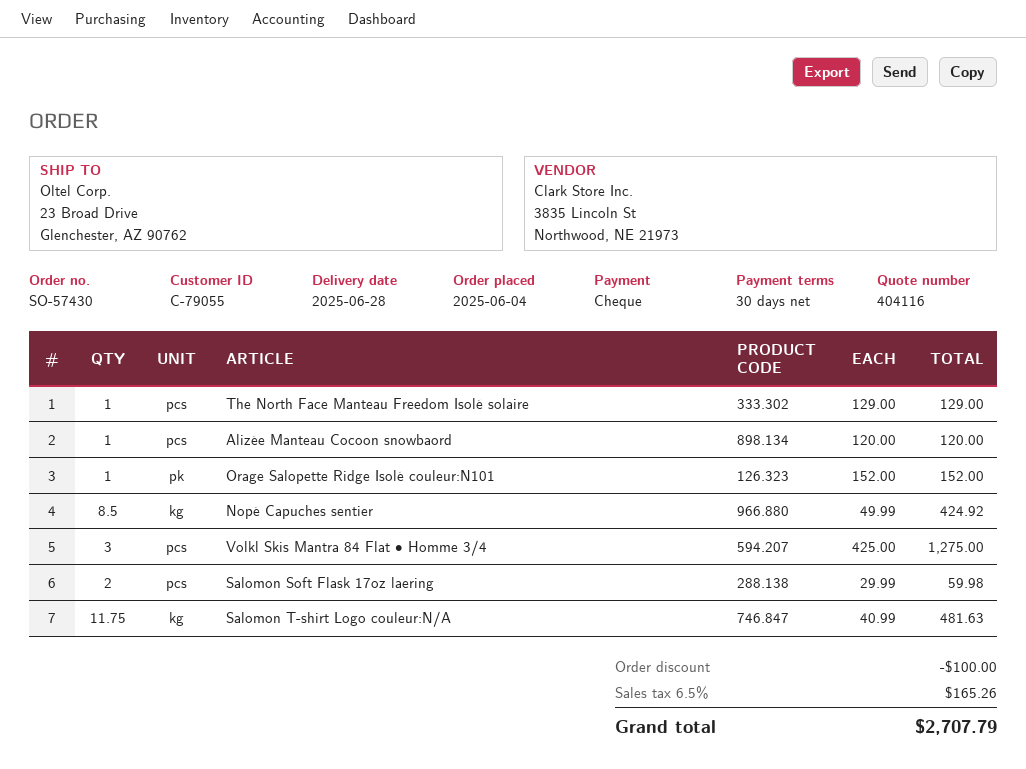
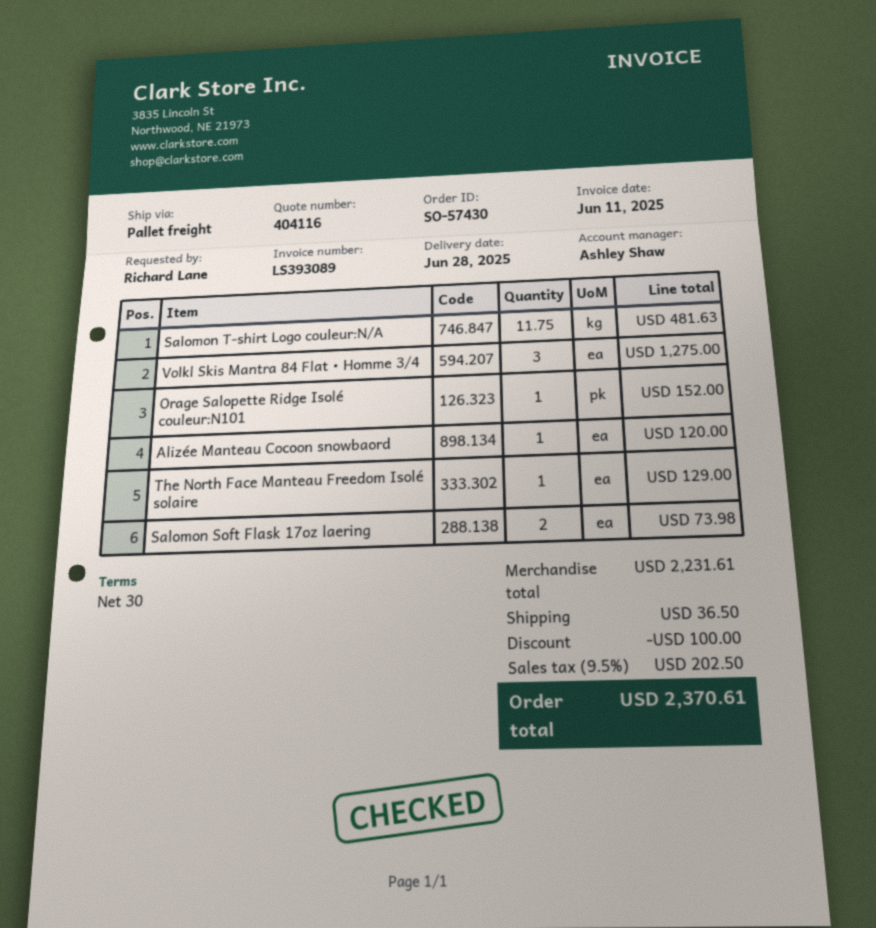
Nopé Capuches sentier: 8.5 for 424.92 -> none
Salomon Soft Flask 17oz laering: 2 for 59.98 -> 2 for 73.98
shipping: none -> 36.50
tax: 6.5% = 165.26 -> 9.5% = 202.50
total: 2707.79 -> 2370.61

